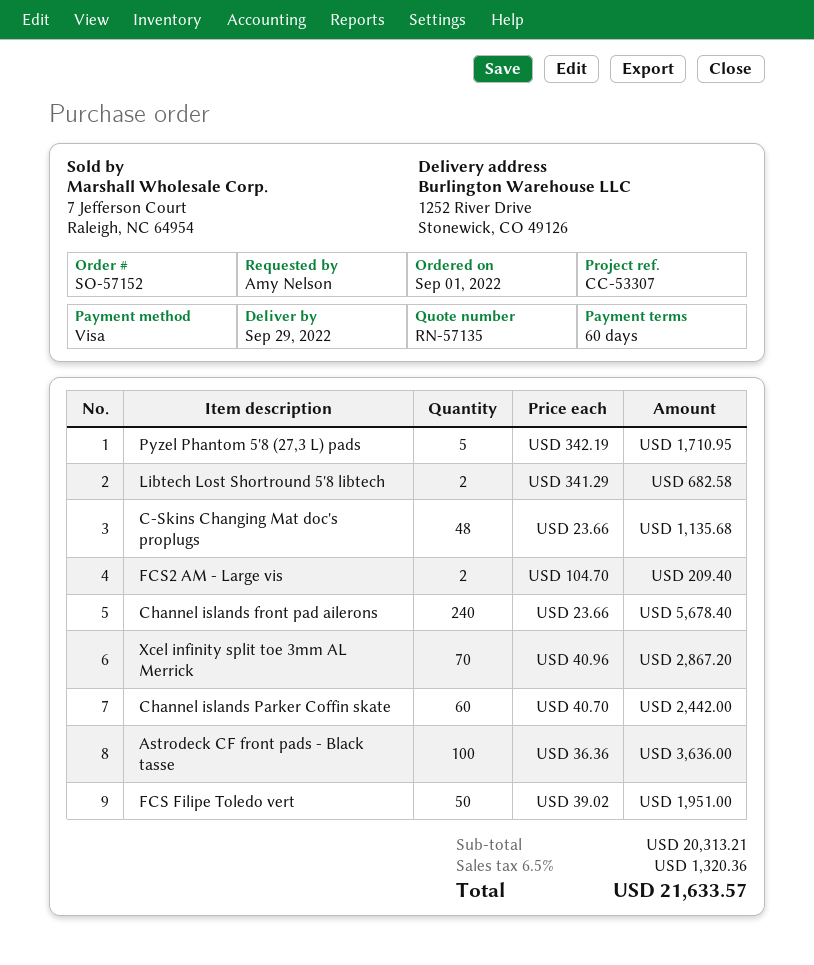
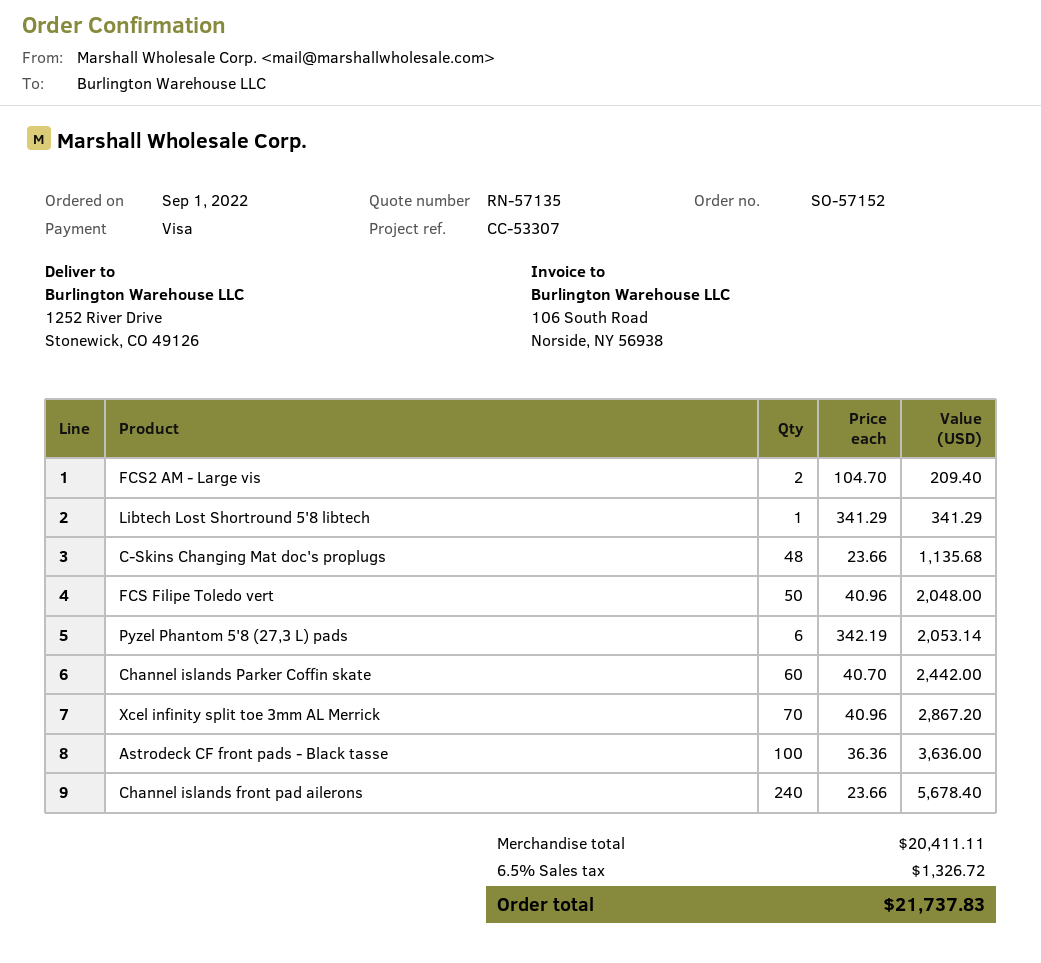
Pyzel Phantom 5'8 (27,3 L) pads: 5 x 342.19 = 1710.95 -> 6 x 342.19 = 2053.14
Libtech Lost Shortround 5'8 libtech: 2 x 341.29 = 682.58 -> 1 x 341.29 = 341.29
FCS Filipe Toledo vert: 50 x 39.02 = 1951.00 -> 50 x 40.96 = 2048.00
subtotal: 20313.21 -> 20411.11
tax: 6.5% = 1320.36 -> 6.5% = 1326.72
total: 21633.57 -> 21737.83

